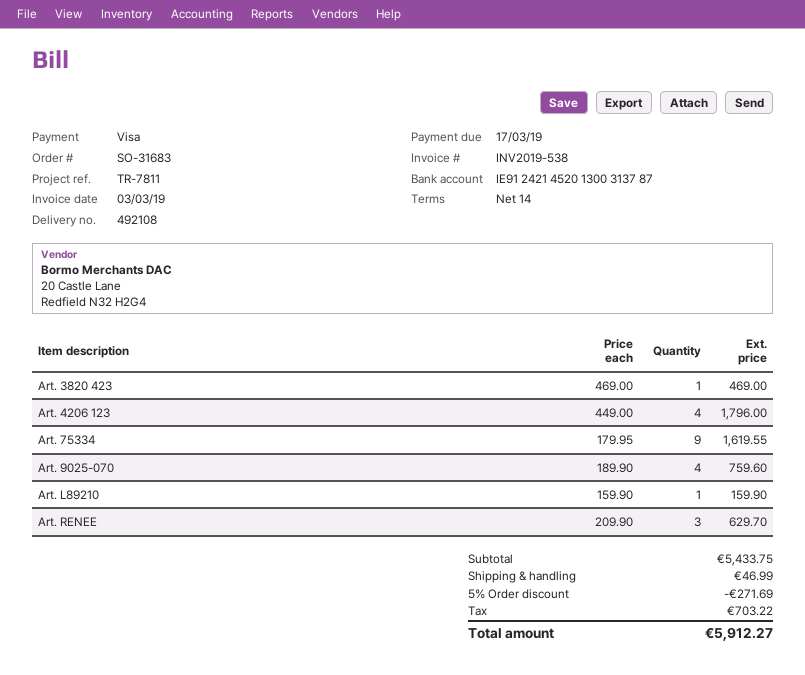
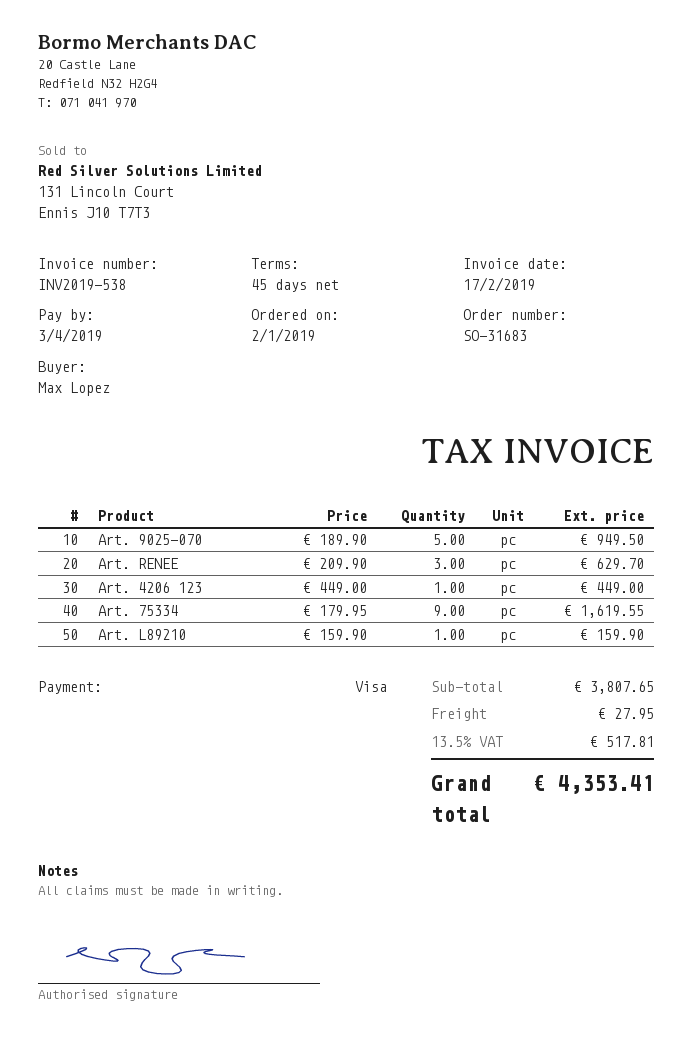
invoice date: 2019-03-03 -> 2019-02-17
payment terms: 14 days -> 45 days
due date: 2019-03-17 -> 2019-04-03
Art. 3820 423: 1 x 469.00 = 469.00 -> none
Art. 4206 123: 4 x 449.00 = 1796.00 -> 1 x 449.00 = 449.00
Art. 9025-070: 4 x 189.90 = 759.60 -> 5 x 189.90 = 949.50
subtotal: 5433.75 -> 3807.65
discount: 5% = 271.69 -> none
shipping: 46.99 -> 27.95
tax: 703.22 -> 517.81
total: 5912.27 -> 4353.41

